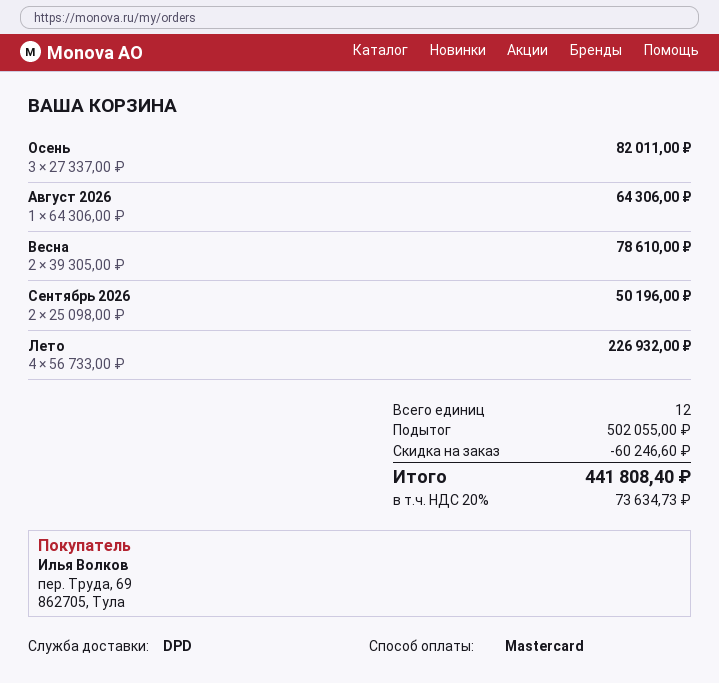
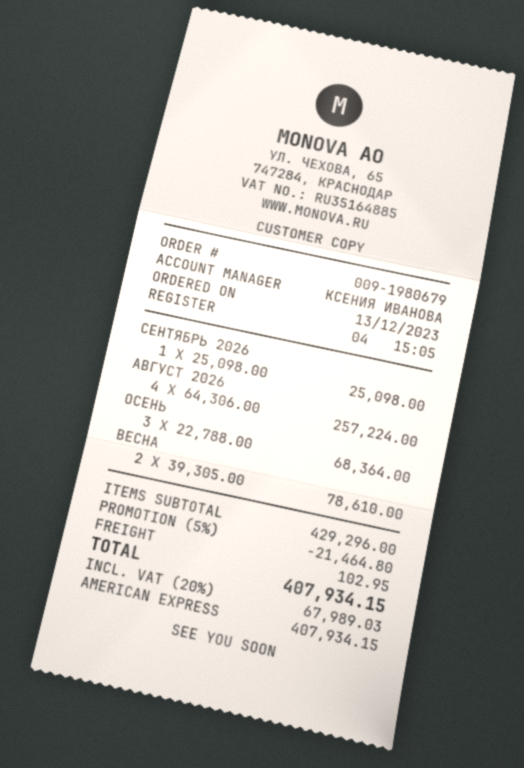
payment method: Mastercard -> American Express
Осень: 3 x 27337.00 = 82011.00 -> 3 x 22788.00 = 68364.00
Август 2026: 1 x 64306.00 = 64306.00 -> 4 x 64306.00 = 257224.00
Сентябрь 2026: 2 x 25098.00 = 50196.00 -> 1 x 25098.00 = 25098.00
Лето: 4 x 56733.00 = 226932.00 -> none
subtotal: 502055.00 -> 429296.00
discount: 60246.60 -> 21464.80
shipping: none -> 102.95
tax: 20% = 73634.73 -> 20% = 67989.03
total: 441808.40 -> 407934.15

